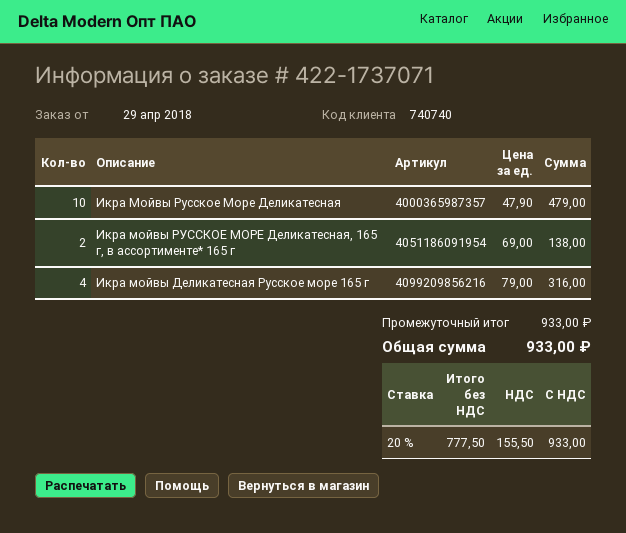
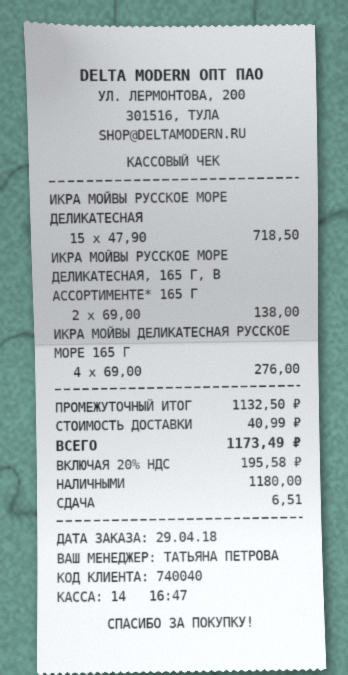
customer number: 740740 -> 740040
Икра Мойвы Русское Море Деликатесная: 10 x 47.90 = 479.00 -> 15 x 47.90 = 718.50
Икра мойвы Деликатесная Русское море 165 г: 4 x 79.00 = 316.00 -> 4 x 69.00 = 276.00
subtotal: 933.00 -> 1132.50
shipping: none -> 40.99
tax: 20% = 155.50 -> 20% = 195.58
total: 933.00 -> 1173.49

